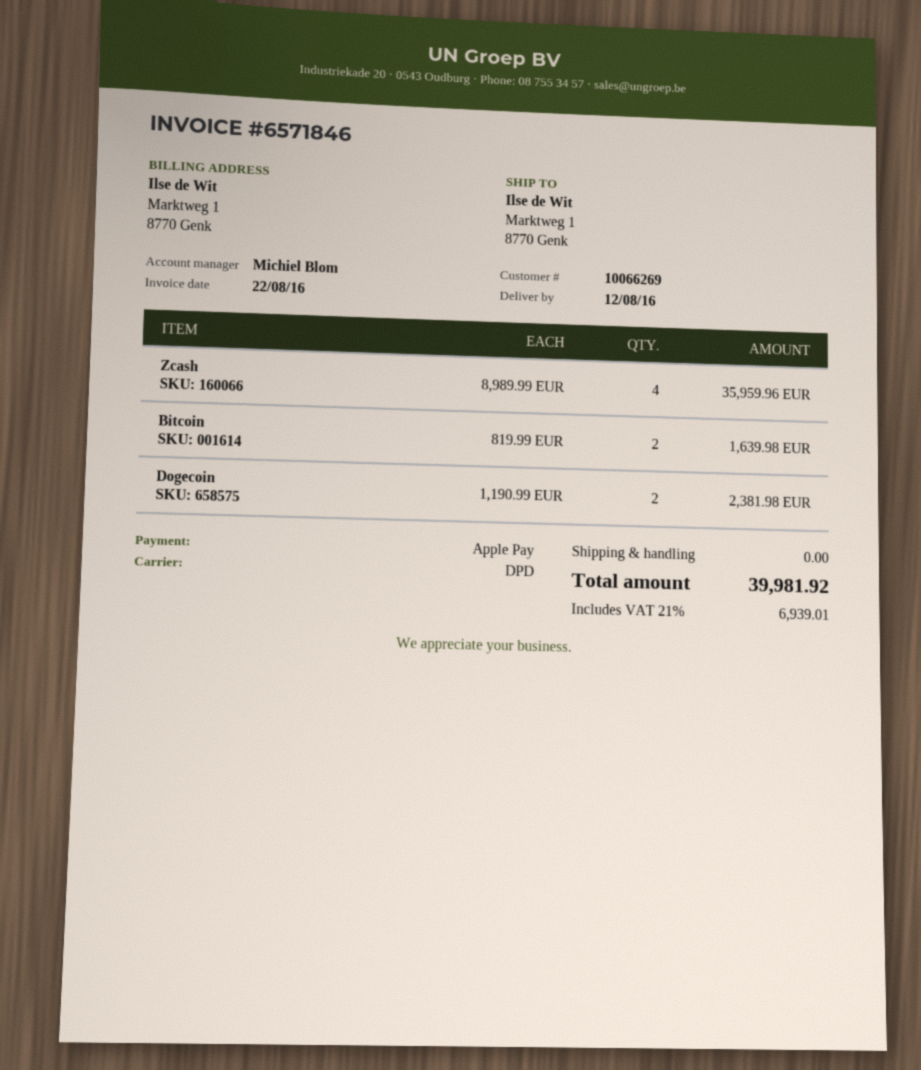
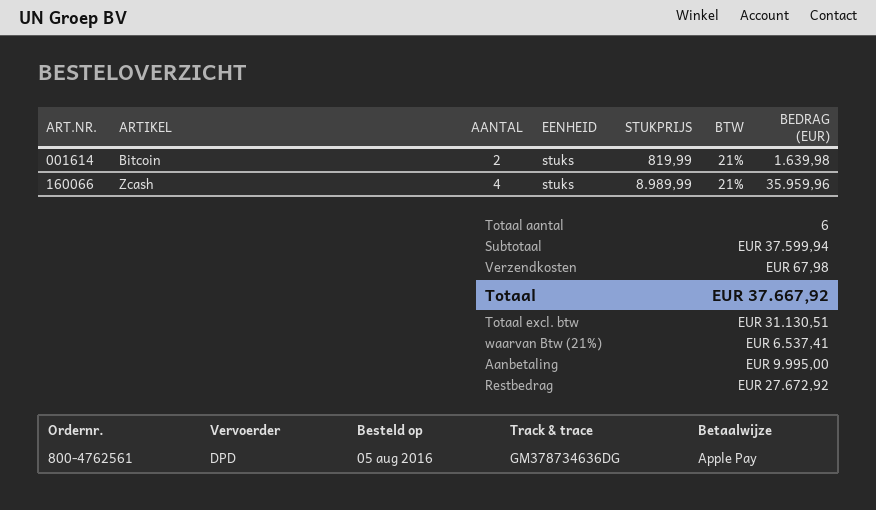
Dogecoin: 2 x 1190.99 = 2381.98 -> none
shipping: 0.00 -> 67.98
tax: 21% = 6939.01 -> 21% = 6537.41
total: 39981.92 -> 37667.92

